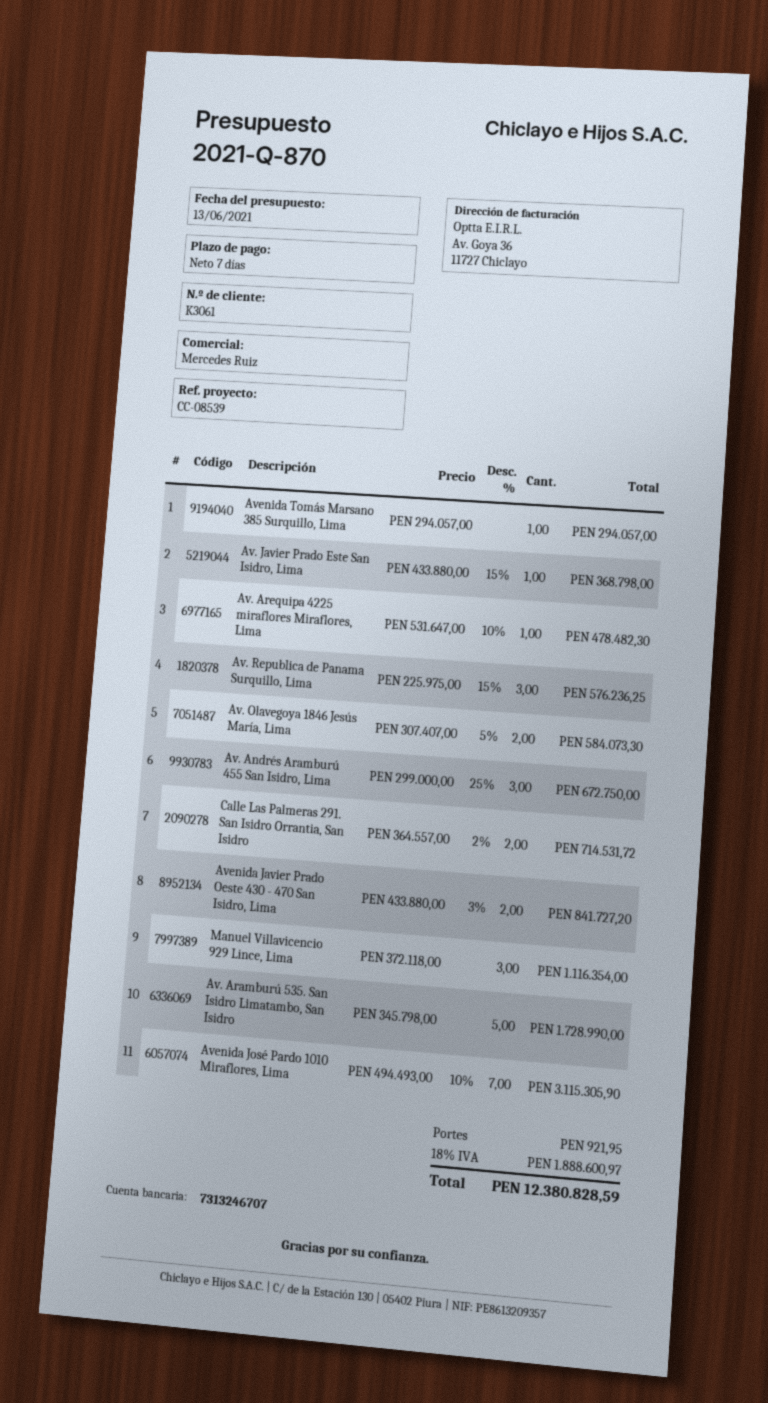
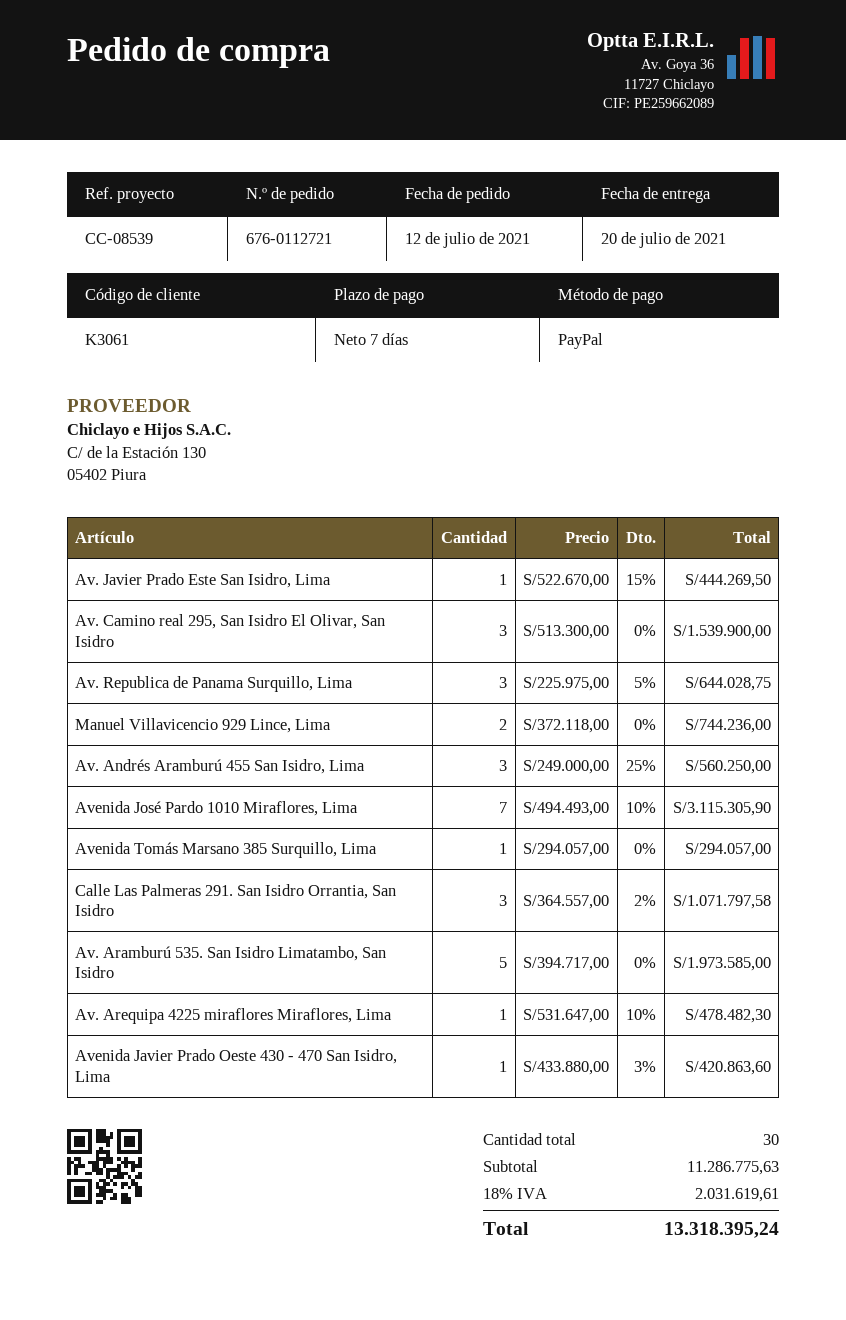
Av. Javier Prado Este San Isidro, Lima: 1 x 433880.00 - 15% = 368798.00 -> 1 x 522670.00 - 15% = 444269.50
Av. Republica de Panama Surquillo, Lima: 3 x 225975.00 - 15% = 576236.25 -> 3 x 225975.00 - 5% = 644028.75
Av. Olavegoya 1846 Jesús María, Lima: 2 x 307407.00 - 5% = 584073.30 -> none
Av. Andrés Aramburú 455 San Isidro, Lima: 3 x 299000.00 - 25% = 672750.00 -> 3 x 249000.00 - 25% = 560250.00
Calle Las Palmeras 291. San Isidro Orrantia, San Isidro: 2 x 364557.00 - 2% = 714531.72 -> 3 x 364557.00 - 2% = 1071797.58
Avenida Javier Prado Oeste 430 - 470 San Isidro, Lima: 2 x 433880.00 - 3% = 841727.20 -> 1 x 433880.00 - 3% = 420863.60
Manuel Villavicencio 929 Lince, Lima: 3 x 372118.00 = 1116354.00 -> 2 x 372118.00 = 744236.00
Av. Aramburú 535. San Isidro Limatambo, San Isidro: 5 x 345798.00 = 1728990.00 -> 5 x 394717.00 = 1973585.00
Av. Camino real 295, San Isidro El Olivar, San Isidro: none -> 3 x 513300.00 = 1539900.00
shipping: 921.95 -> none
tax: 18% = 1888600.97 -> 18% = 2031619.61
total: 12380828.59 -> 13318395.24

